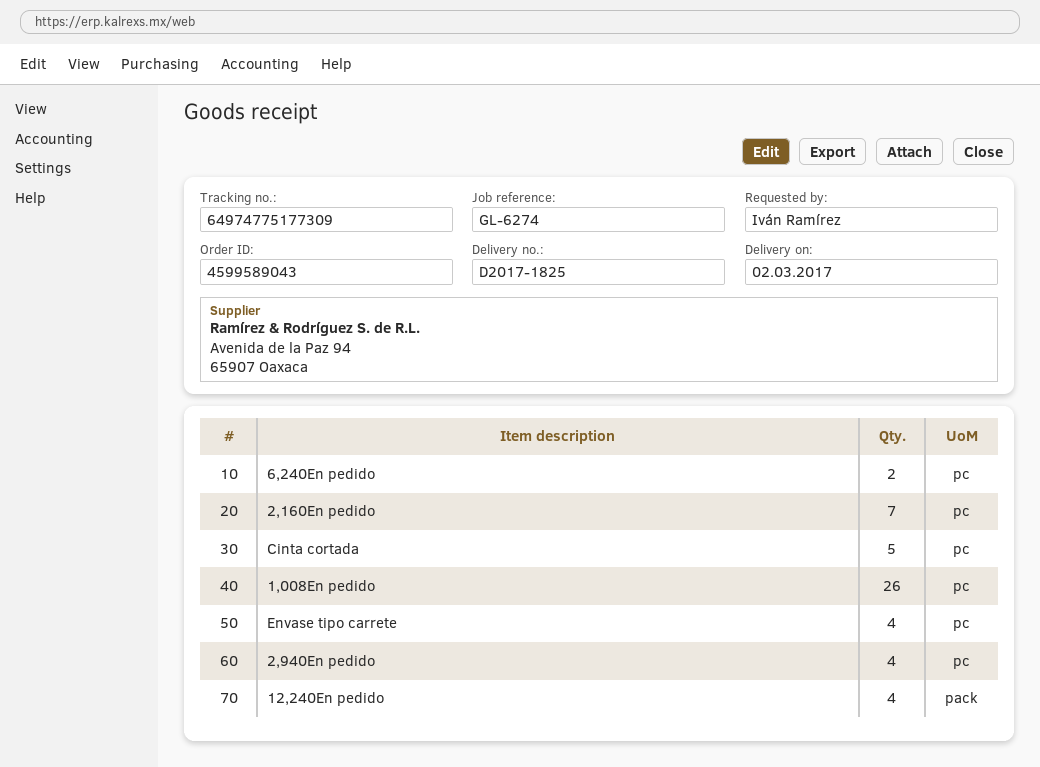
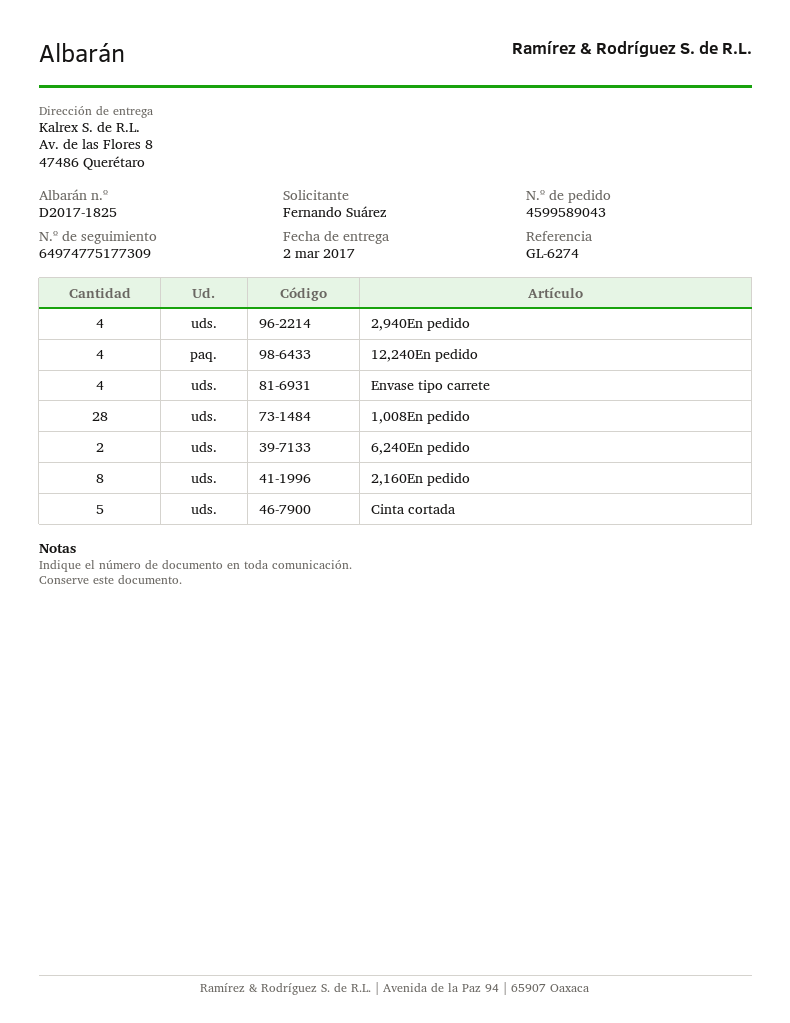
ordered by: Iván Ramírez -> Fernando Suárez
2,160En pedido: 7 -> 8
1,008En pedido: 26 -> 28

